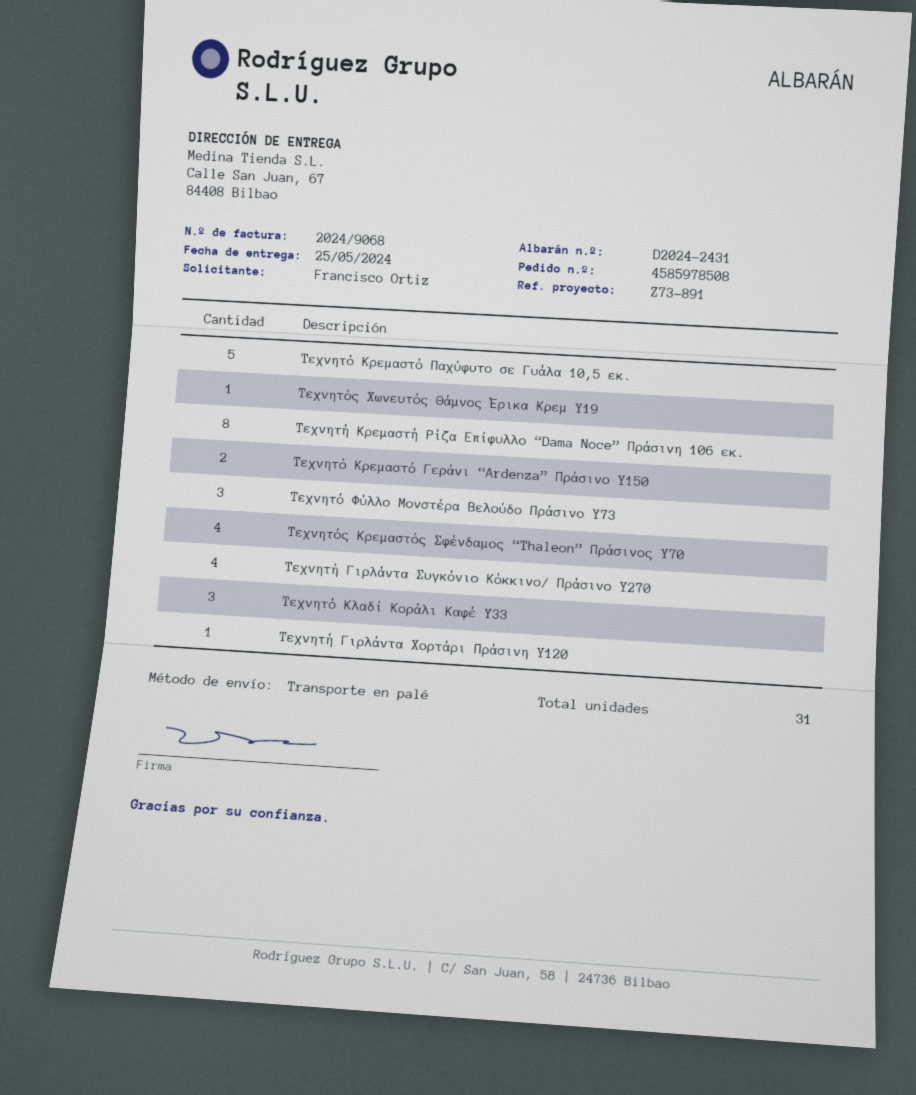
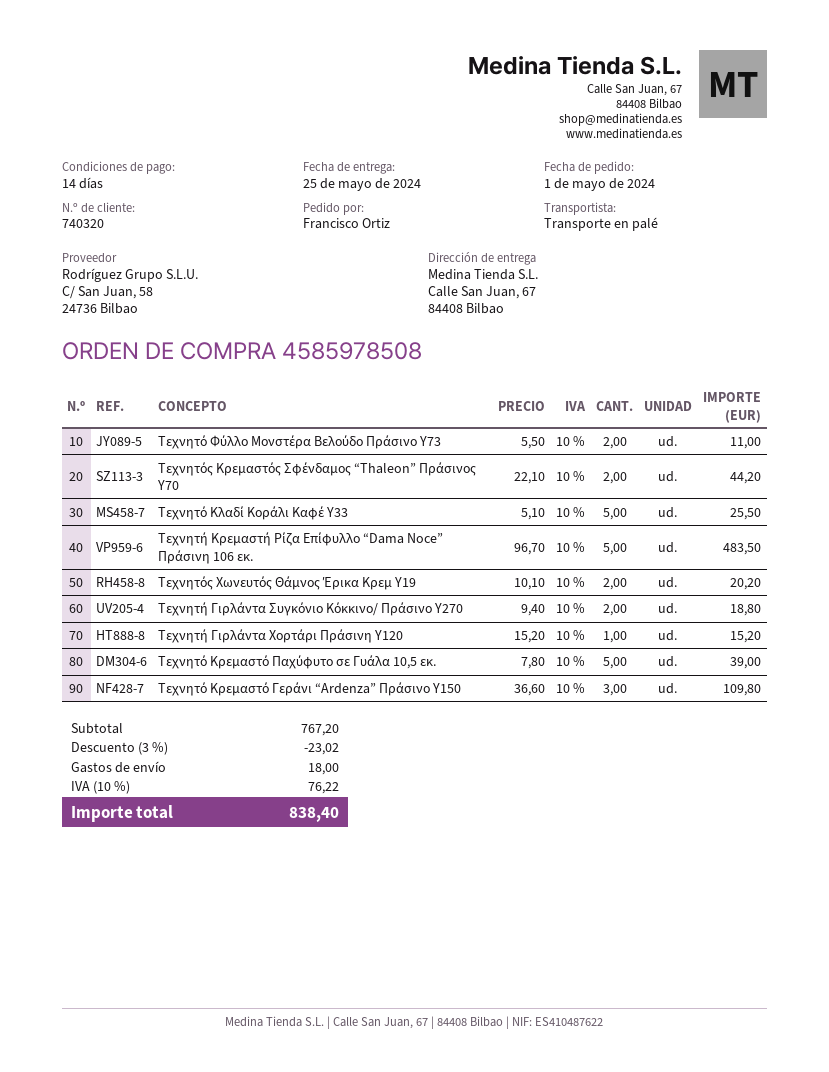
Τεχνητός Χωνευτός Θάμνος Έρικα Κρεμ Υ19: 1 -> 2
Τεχνητή Κρεμαστή Ρίζα Επίφυλλο “Dama Noce” Πράσινη 106 εκ.: 8 -> 5
Τεχνητό Κρεμαστό Γεράνι “Ardenza” Πράσινο Υ150: 2 -> 3
Τεχνητό Φύλλο Μονστέρα Βελούδο Πράσινο Υ73: 3 -> 2
Τεχνητός Κρεμαστός Σφένδαμος “Thaleon” Πράσινος Υ70: 4 -> 2
Τεχνητή Γιρλάντα Συγκόνιο Κόκκινο/ Πράσινο Υ270: 4 -> 2
Τεχνητό Κλαδί Κοράλι Καφέ Υ33: 3 -> 5

